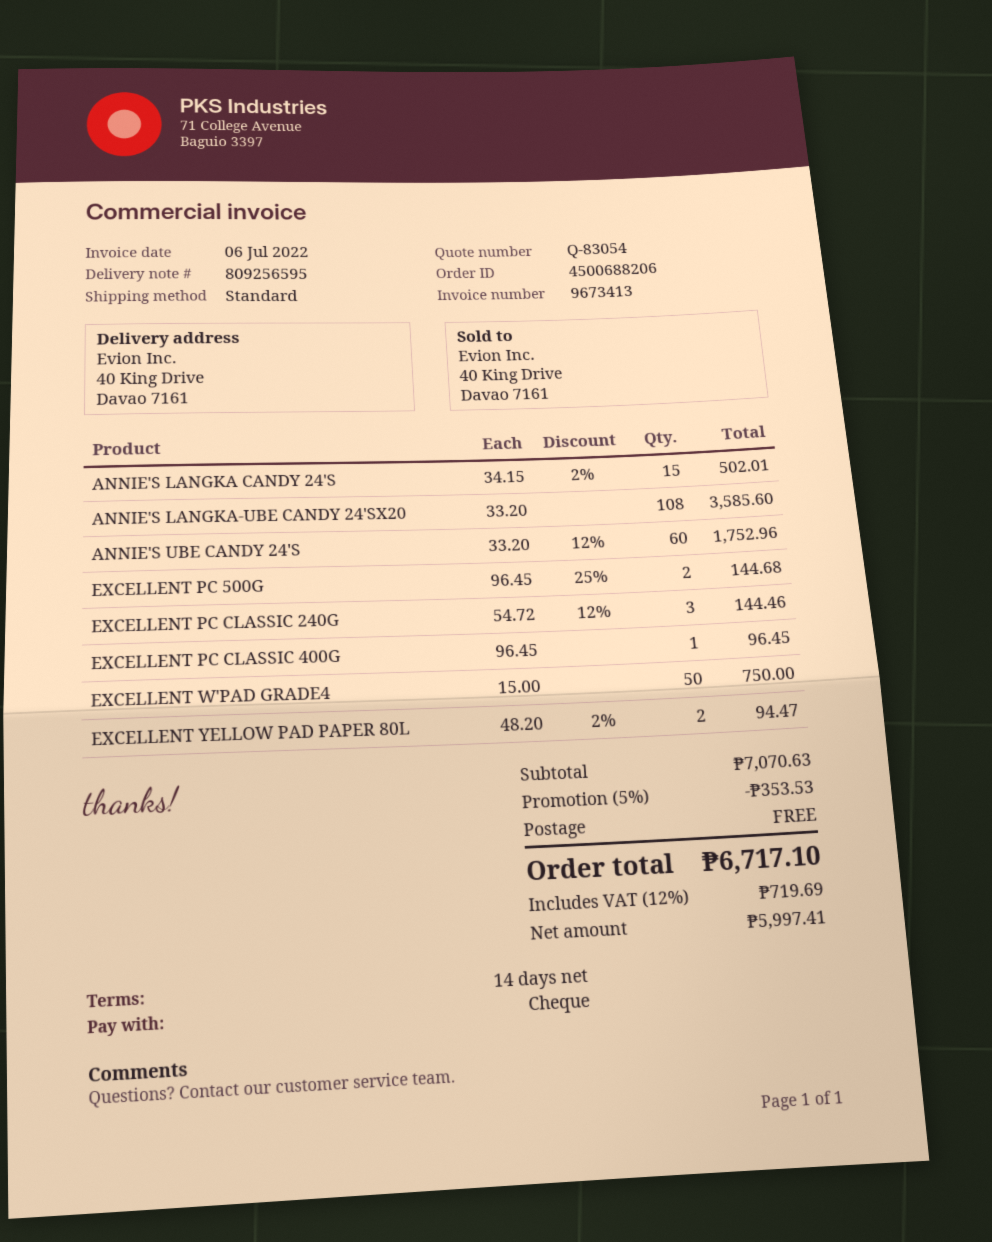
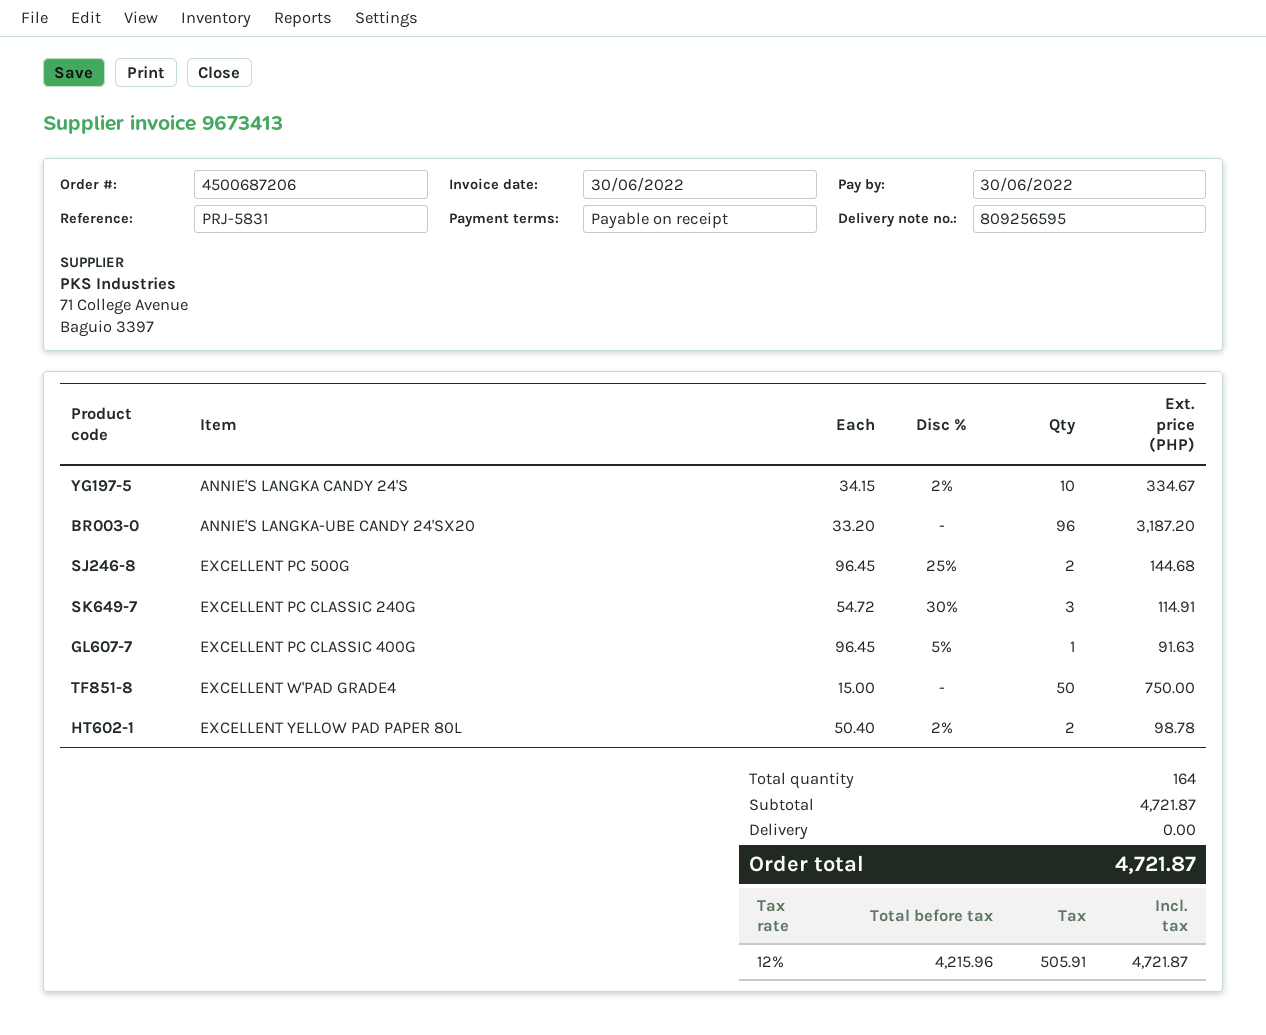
order number: 4500688206 -> 4500687206
invoice date: 2022-07-06 -> 2022-06-30
payment terms: 14 days -> on receipt
ANNIE'S LANGKA CANDY 24'S: 15 x 34.15 - 2% = 502.01 -> 10 x 34.15 - 2% = 334.67
ANNIE'S LANGKA-UBE CANDY 24'SX20: 108 x 33.20 = 3585.60 -> 96 x 33.20 = 3187.20
ANNIE'S UBE CANDY 24'S: 60 x 33.20 - 12% = 1752.96 -> none
EXCELLENT PC CLASSIC 240G: 3 x 54.72 - 12% = 144.46 -> 3 x 54.72 - 30% = 114.91
EXCELLENT PC CLASSIC 400G: 1 x 96.45 = 96.45 -> 1 x 96.45 - 5% = 91.63
EXCELLENT YELLOW PAD PAPER 80L: 2 x 48.20 - 2% = 94.47 -> 2 x 50.40 - 2% = 98.78
subtotal: 7070.63 -> 4721.87
discount: 5% = 353.53 -> none
net: 5997.41 -> 4215.96
tax: 12% = 719.69 -> 12% = 505.91
total: 6717.10 -> 4721.87

